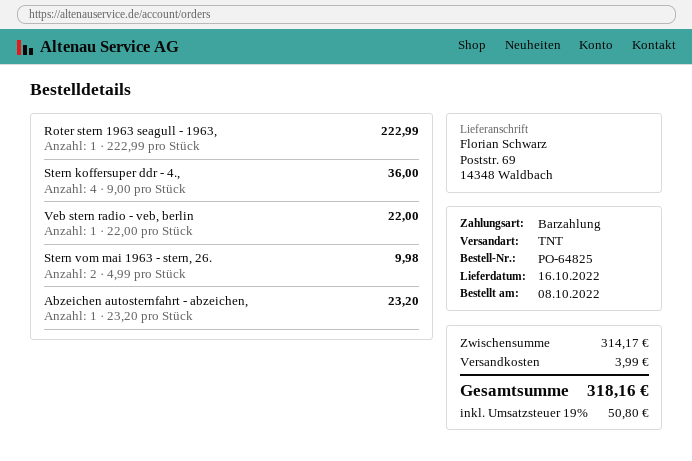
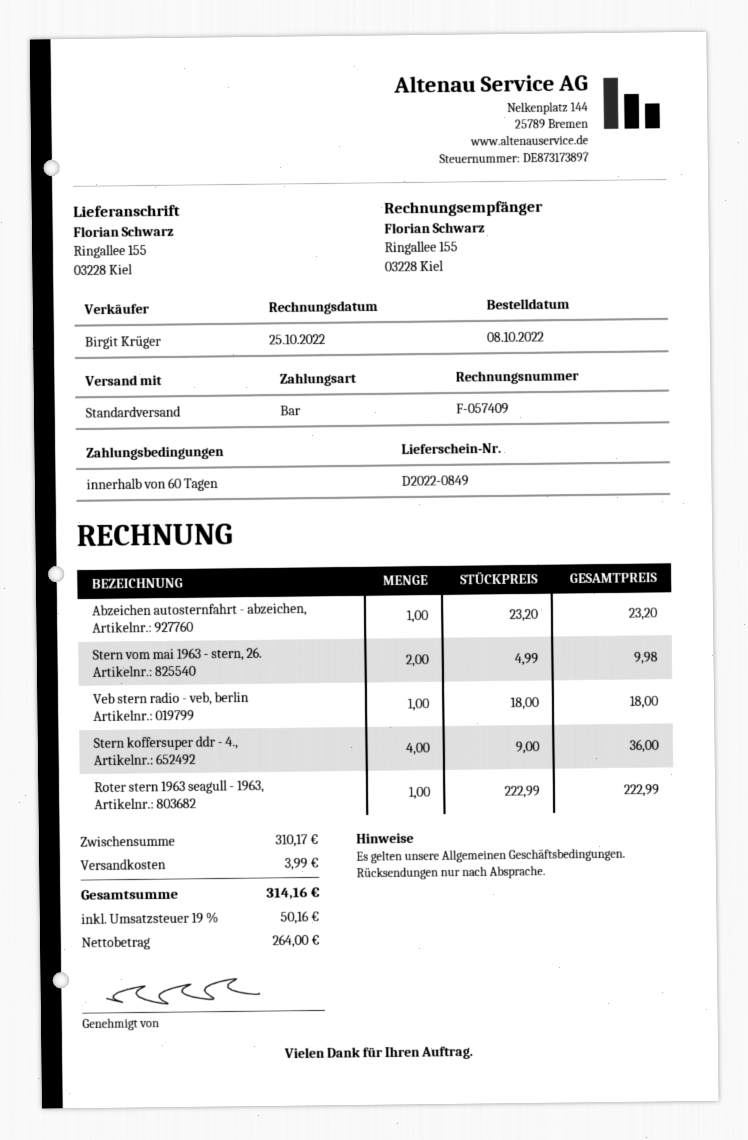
shipping method: TNT -> standard
ship to: Poststr. 69, 14348 Waldbach -> Ringallee 155, 03228 Kiel
Veb stern radio - veb, berlin: 1 x 22.00 = 22.00 -> 1 x 18.00 = 18.00
subtotal: 314.17 -> 310.17
tax: 19% = 50.80 -> 19% = 50.16
total: 318.16 -> 314.16

